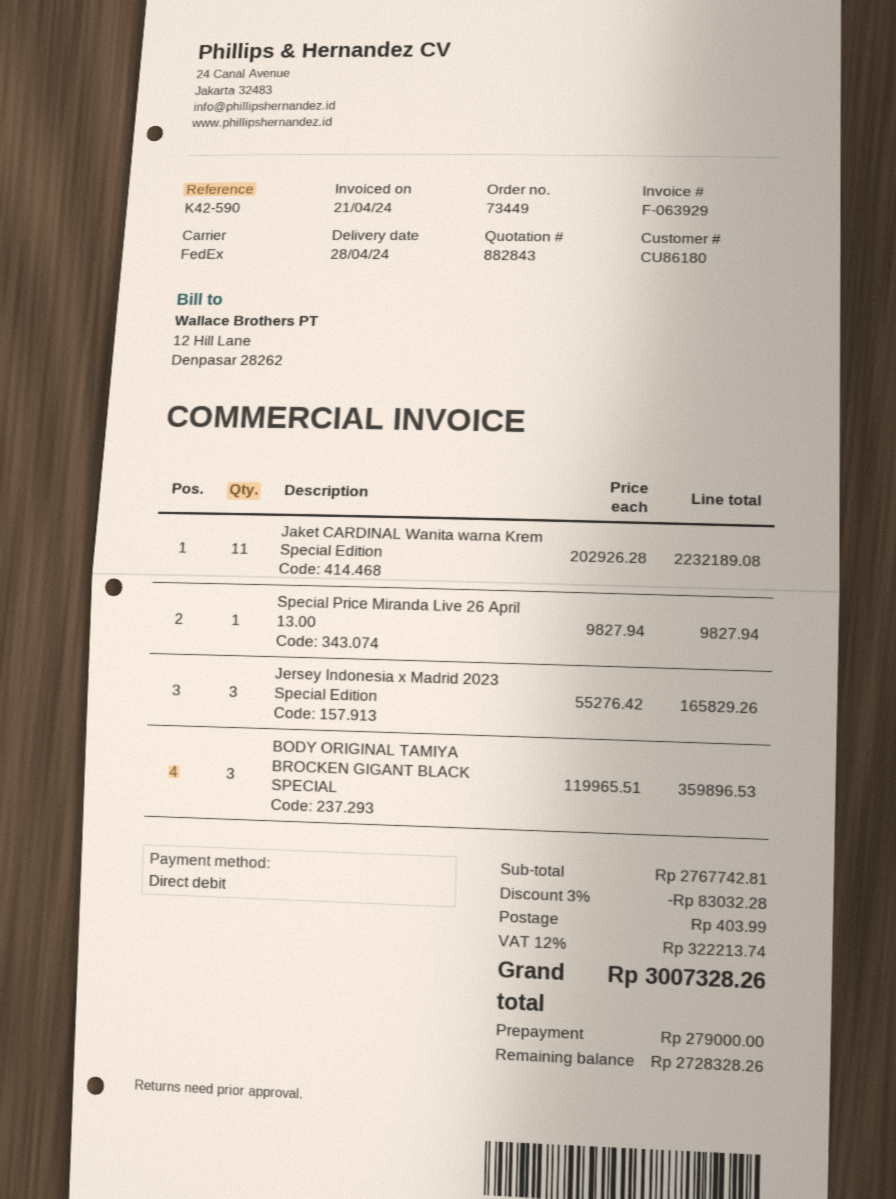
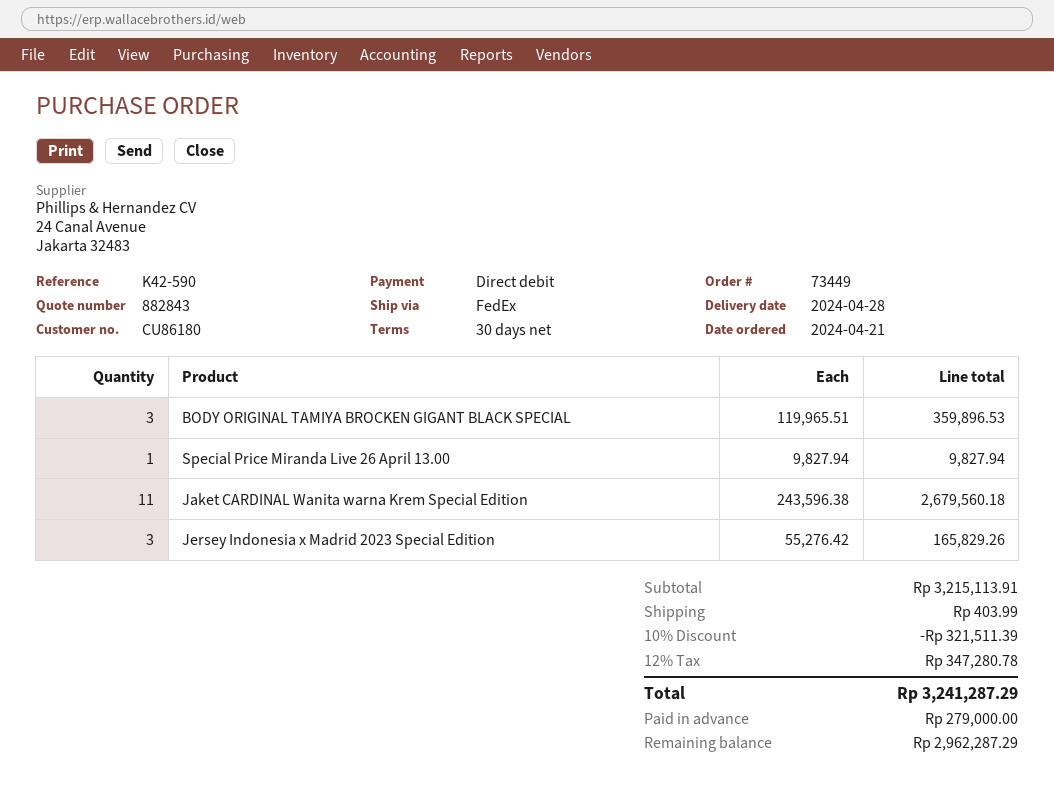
Jaket CARDINAL Wanita warna Krem Special Edition: 11 x 202926.28 = 2232189.08 -> 11 x 243596.38 = 2679560.18
subtotal: 2767742.81 -> 3215113.91
discount: 3% = 83032.28 -> 10% = 321511.39
tax: 12% = 322213.74 -> 12% = 347280.78
total: 3007328.26 -> 3241287.29
balance: 2728328.26 -> 2962287.29

